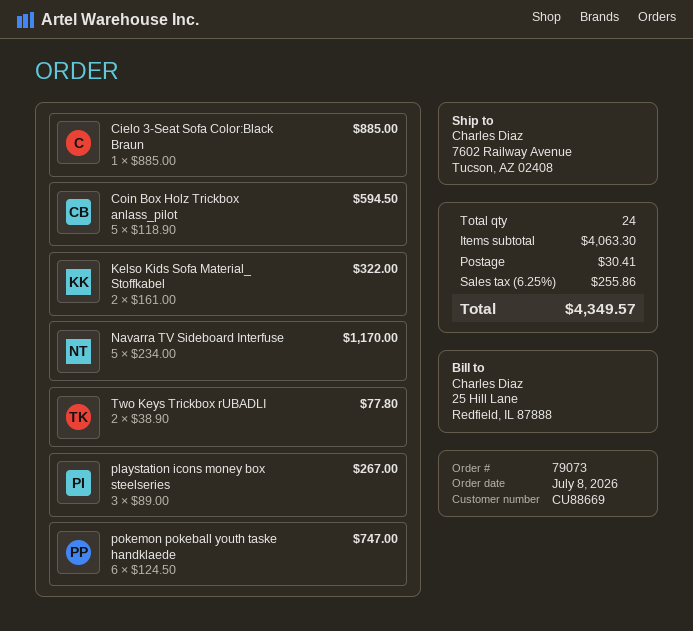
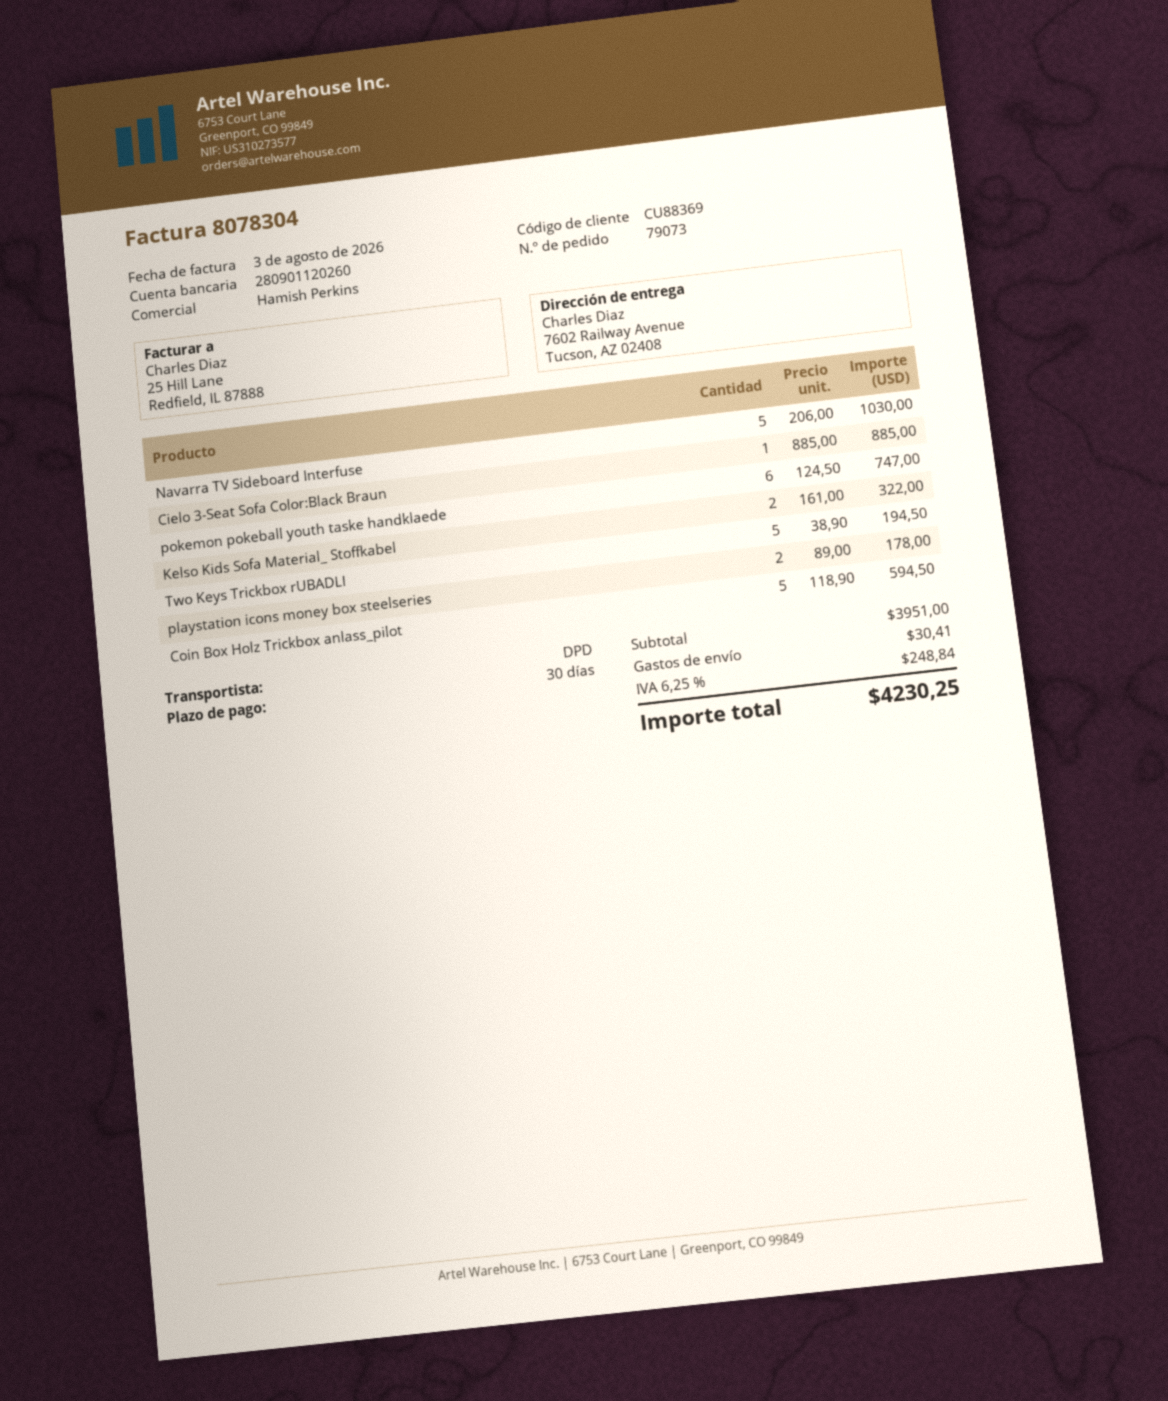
customer number: CU88669 -> CU88369
Navarra TV Sideboard Interfuse: 5 x 234.00 = 1170.00 -> 5 x 206.00 = 1030.00
Two Keys Trickbox rUBADLI: 2 x 38.90 = 77.80 -> 5 x 38.90 = 194.50
playstation icons money box steelseries: 3 x 89.00 = 267.00 -> 2 x 89.00 = 178.00
subtotal: 4063.30 -> 3951.00
tax: 6.25% = 255.86 -> 6.25% = 248.84
total: 4349.57 -> 4230.25

